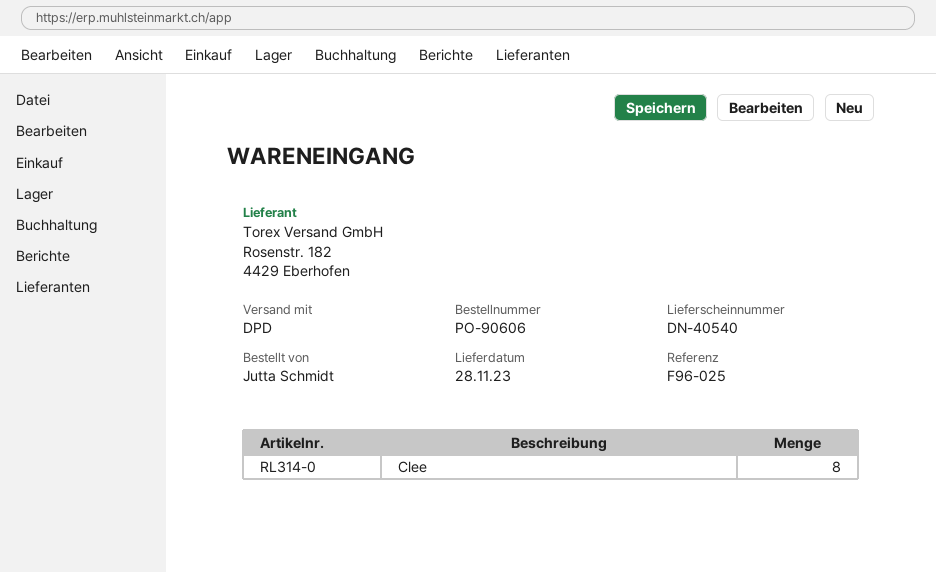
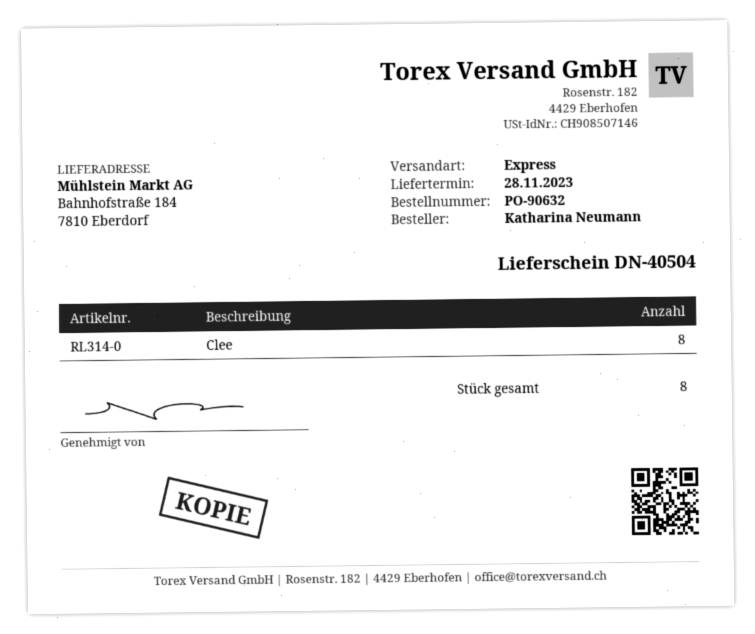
order number: PO-90606 -> PO-90632
delivery note number: DN-40540 -> DN-40504
ordered by: Jutta Schmidt -> Katharina Neumann
shipping method: DPD -> express

